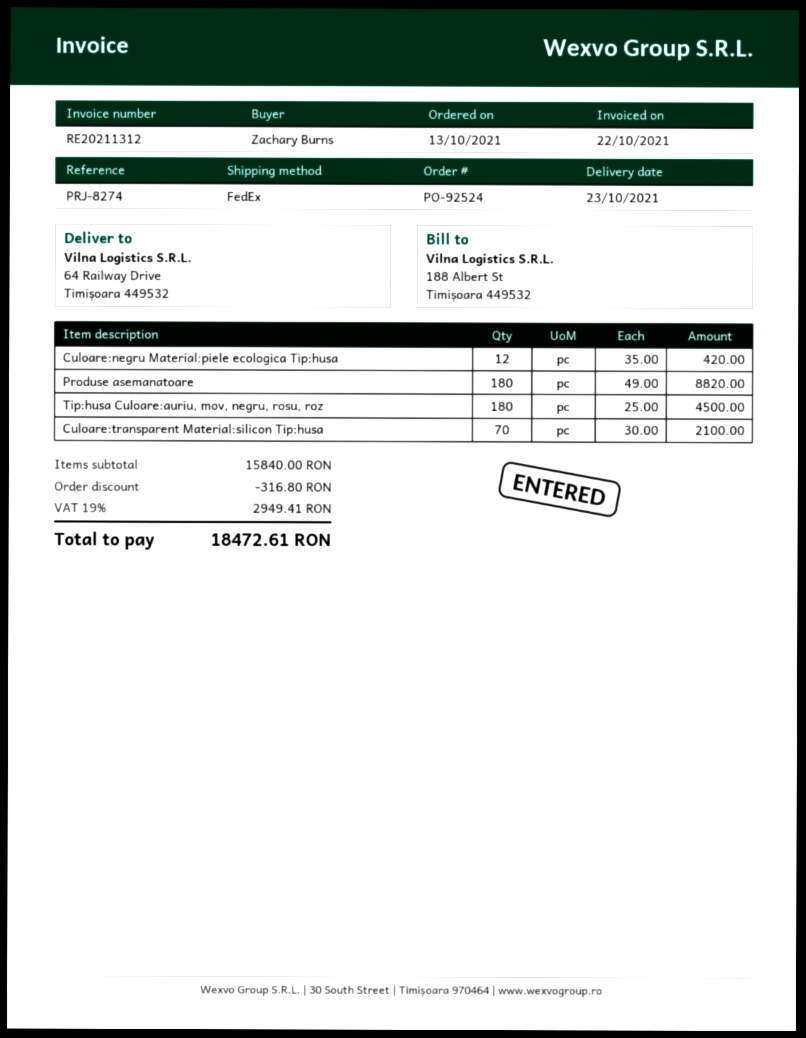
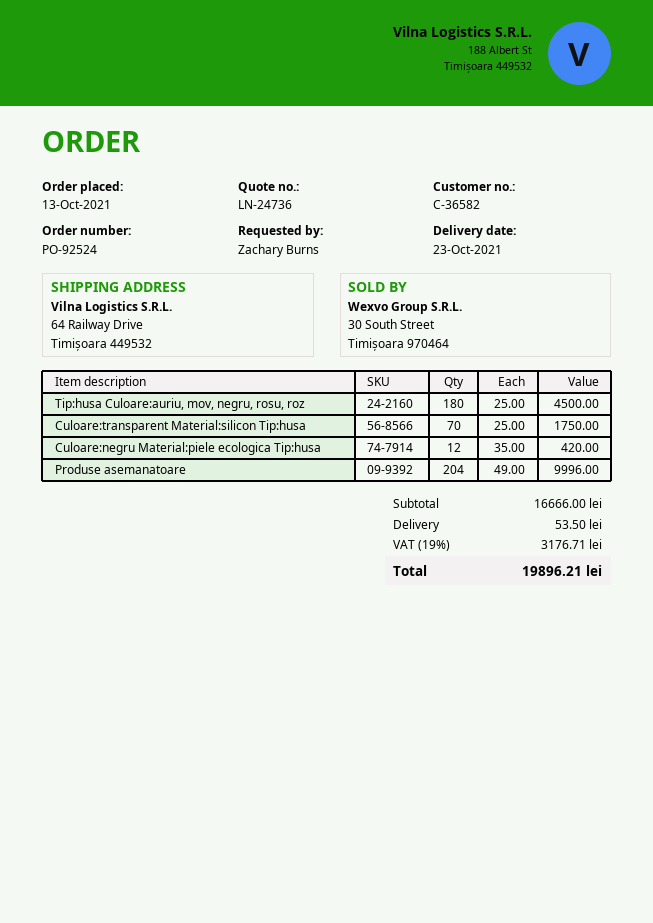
Produse asemanatoare: 180 x 49.00 = 8820.00 -> 204 x 49.00 = 9996.00
Culoare:transparent Material:silicon Tip:husa: 70 x 30.00 = 2100.00 -> 70 x 25.00 = 1750.00
subtotal: 15840.00 -> 16666.00
discount: 316.80 -> none
shipping: none -> 53.50
tax: 19% = 2949.41 -> 19% = 3176.71
total: 18472.61 -> 19896.21

